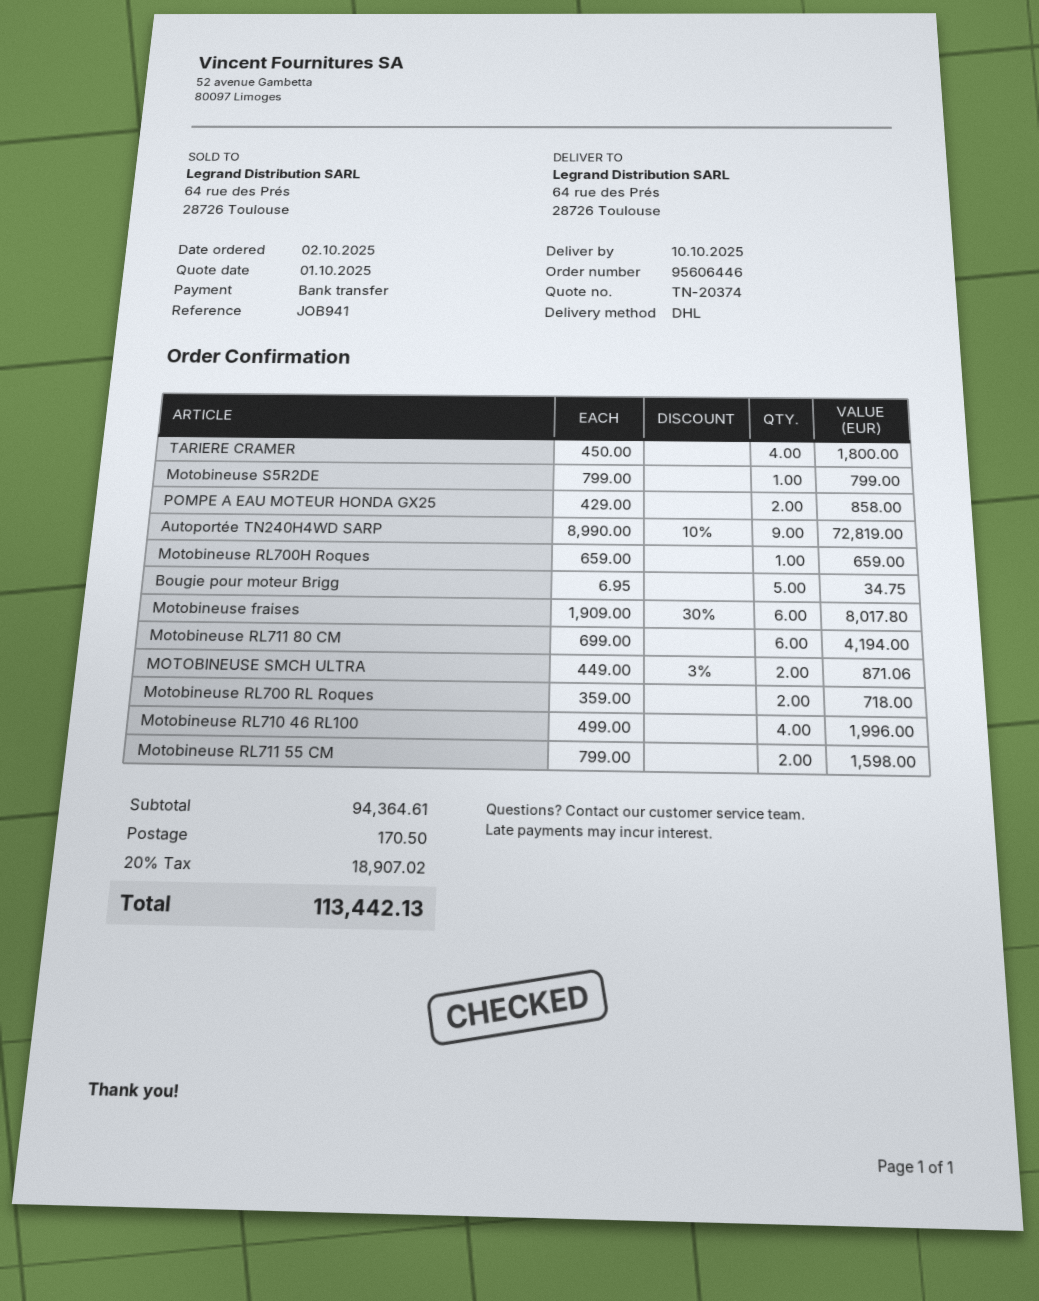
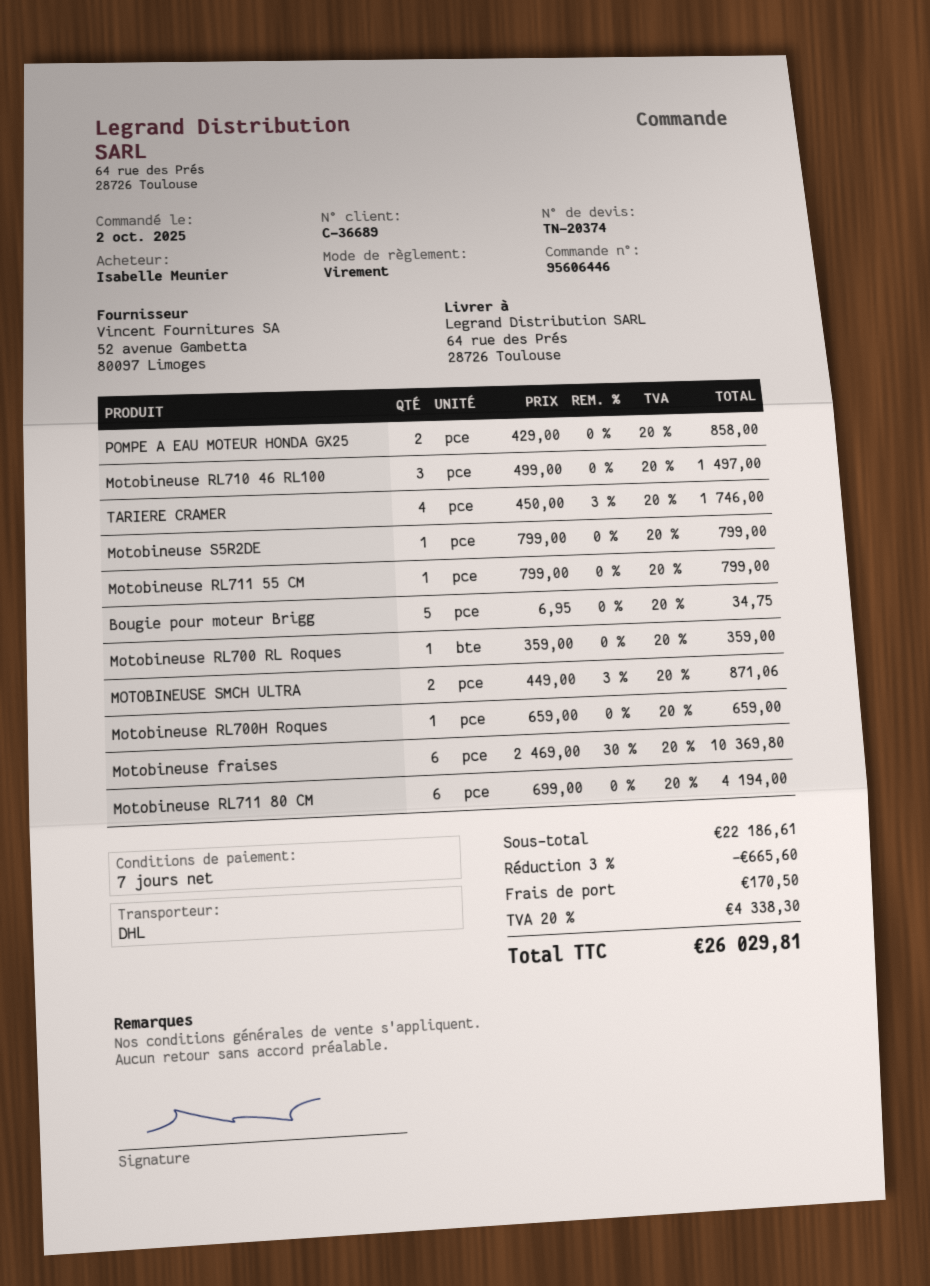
TARIERE CRAMER: 4 x 450.00 = 1800.00 -> 4 x 450.00 - 3% = 1746.00
Autoportée TN240H4WD SARP: 9 x 8990.00 - 10% = 72819.00 -> none
Motobineuse fraises: 6 x 1909.00 - 30% = 8017.80 -> 6 x 2469.00 - 30% = 10369.80
Motobineuse RL700 RL Roques: 2 x 359.00 = 718.00 -> 1 x 359.00 = 359.00
Motobineuse RL710 46 RL100: 4 x 499.00 = 1996.00 -> 3 x 499.00 = 1497.00
Motobineuse RL711 55 CM: 2 x 799.00 = 1598.00 -> 1 x 799.00 = 799.00
subtotal: 94364.61 -> 22186.61
discount: none -> 3% = 665.60
tax: 20% = 18907.02 -> 20% = 4338.30
total: 113442.13 -> 26029.81

